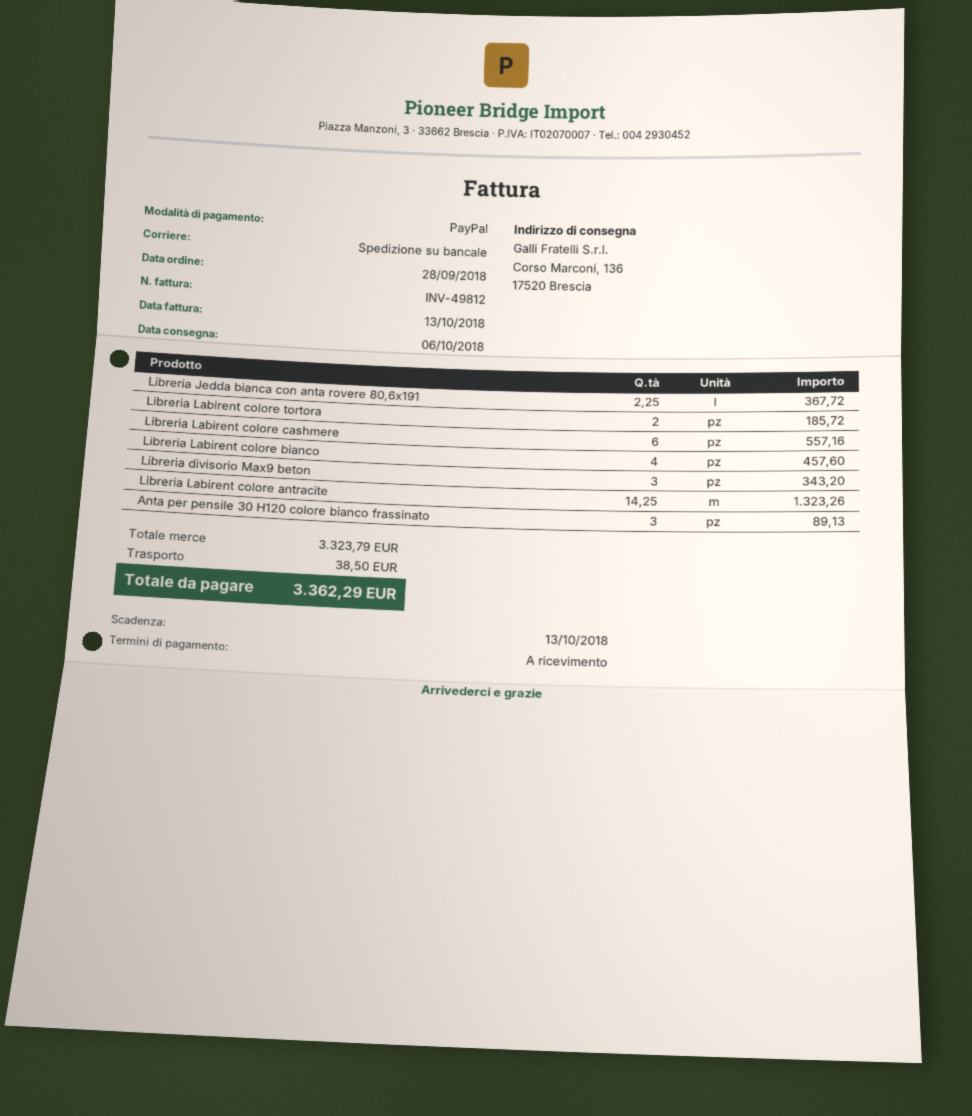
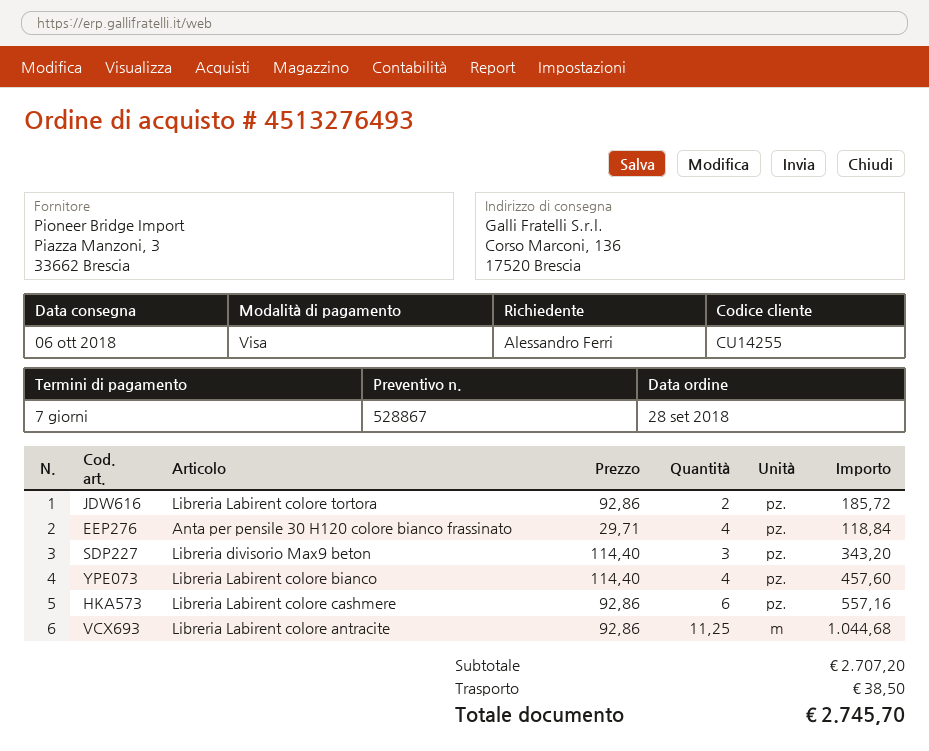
payment terms: on receipt -> 7 days
payment method: PayPal -> Visa
Libreria Jedda bianca con anta rovere 80,6x191: 2.25 for 367.72 -> none
Libreria Labirent colore antracite: 14.25 for 1323.26 -> 11.25 for 1044.68
Anta per pensile 30 H120 colore bianco frassinato: 3 for 89.13 -> 4 for 118.84
subtotal: 3323.79 -> 2707.20
total: 3362.29 -> 2745.70

